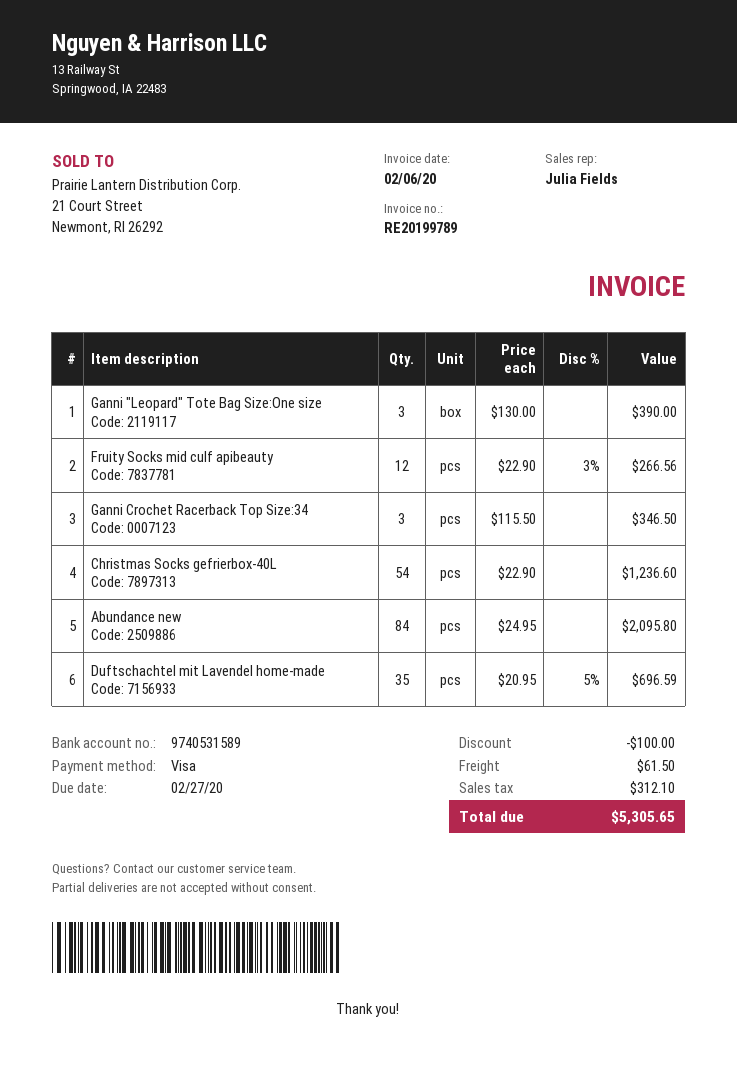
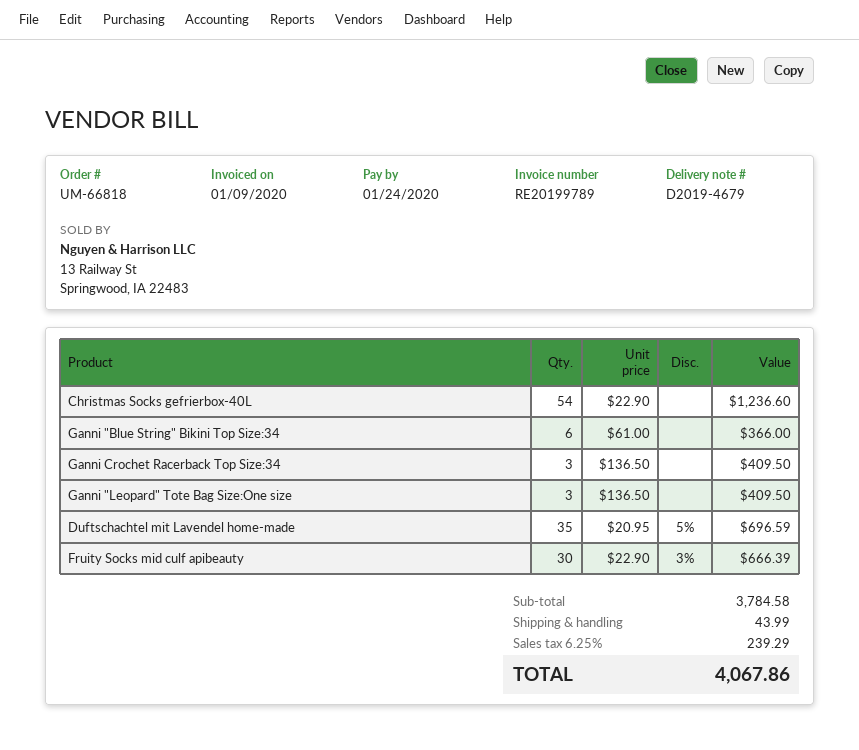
invoice date: 2020-02-06 -> 2020-01-09
due date: 2020-02-27 -> 2020-01-24
Ganni "Leopard" Tote Bag Size:One size: 3 x 130.00 = 390.00 -> 3 x 136.50 = 409.50
Fruity Socks mid culf apibeauty: 12 x 22.90 - 3% = 266.56 -> 30 x 22.90 - 3% = 666.39
Ganni Crochet Racerback Top Size:34: 3 x 115.50 = 346.50 -> 3 x 136.50 = 409.50
Abundance new: 84 x 24.95 = 2095.80 -> none
Ganni "Blue String" Bikini Top Size:34: none -> 6 x 61.00 = 366.00
discount: 100.00 -> none
shipping: 61.50 -> 43.99
tax: 312.10 -> 239.29
total: 5305.65 -> 4067.86

